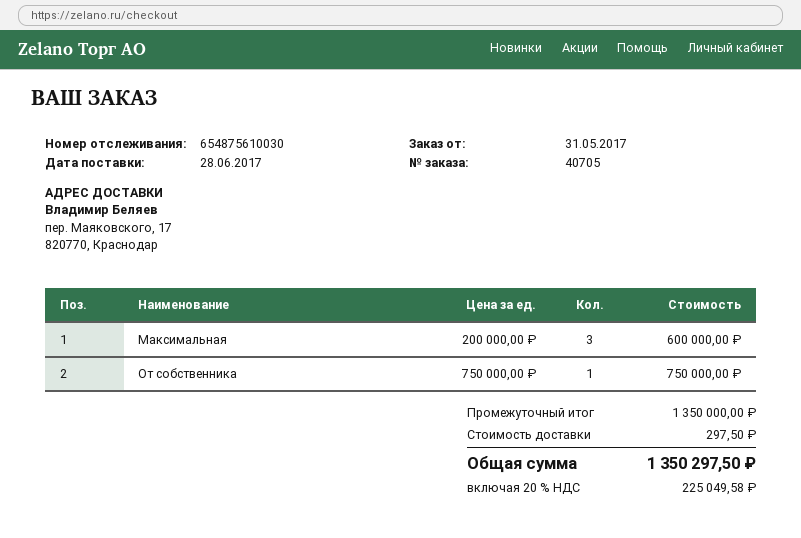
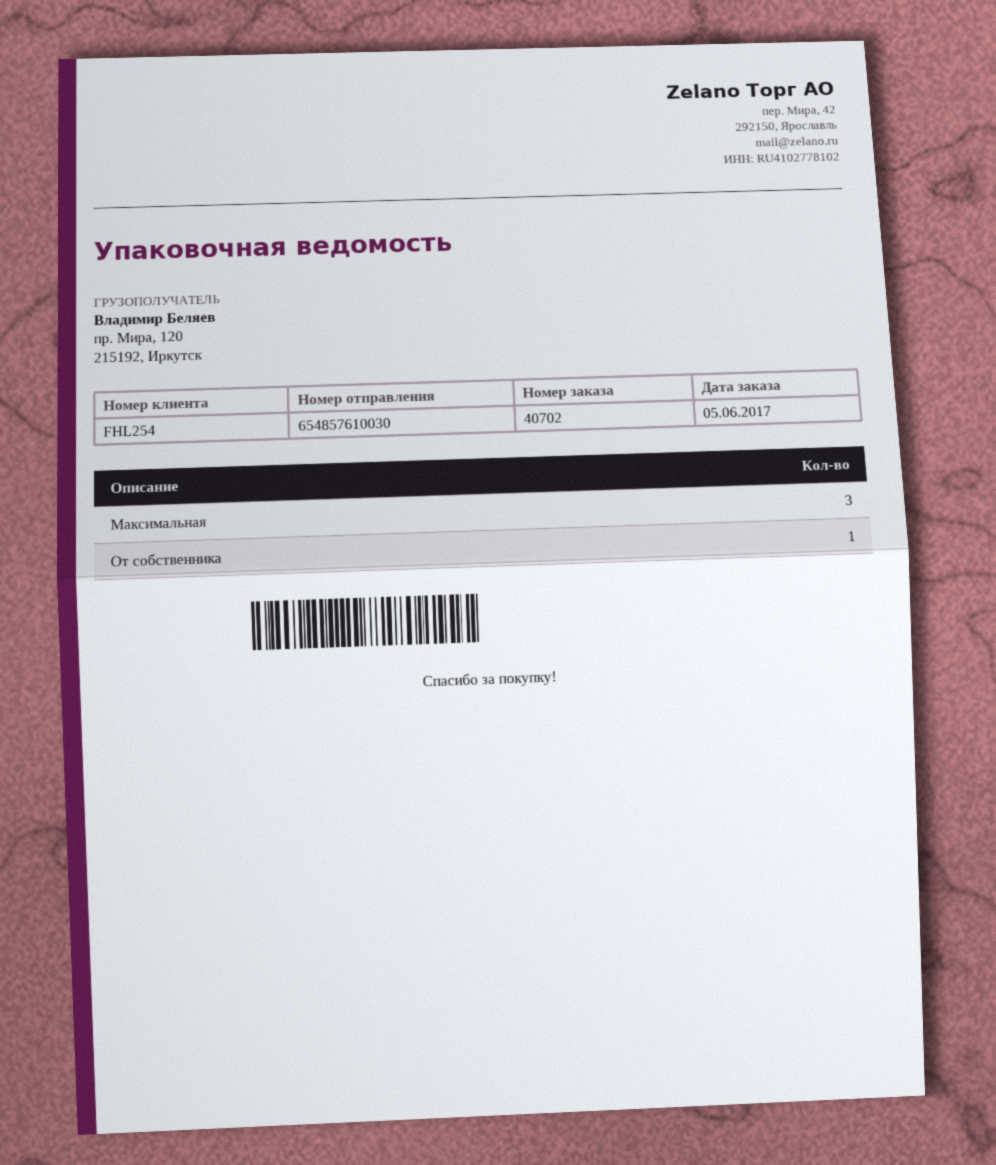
order number: 40705 -> 40702
order date: 2017-05-31 -> 2017-06-05
tracking number: 654875610030 -> 654857610030
ship to: пер. Маяковского, 17, 820770, Краснодар -> пр. Мира, 120, 215192, Иркутск

